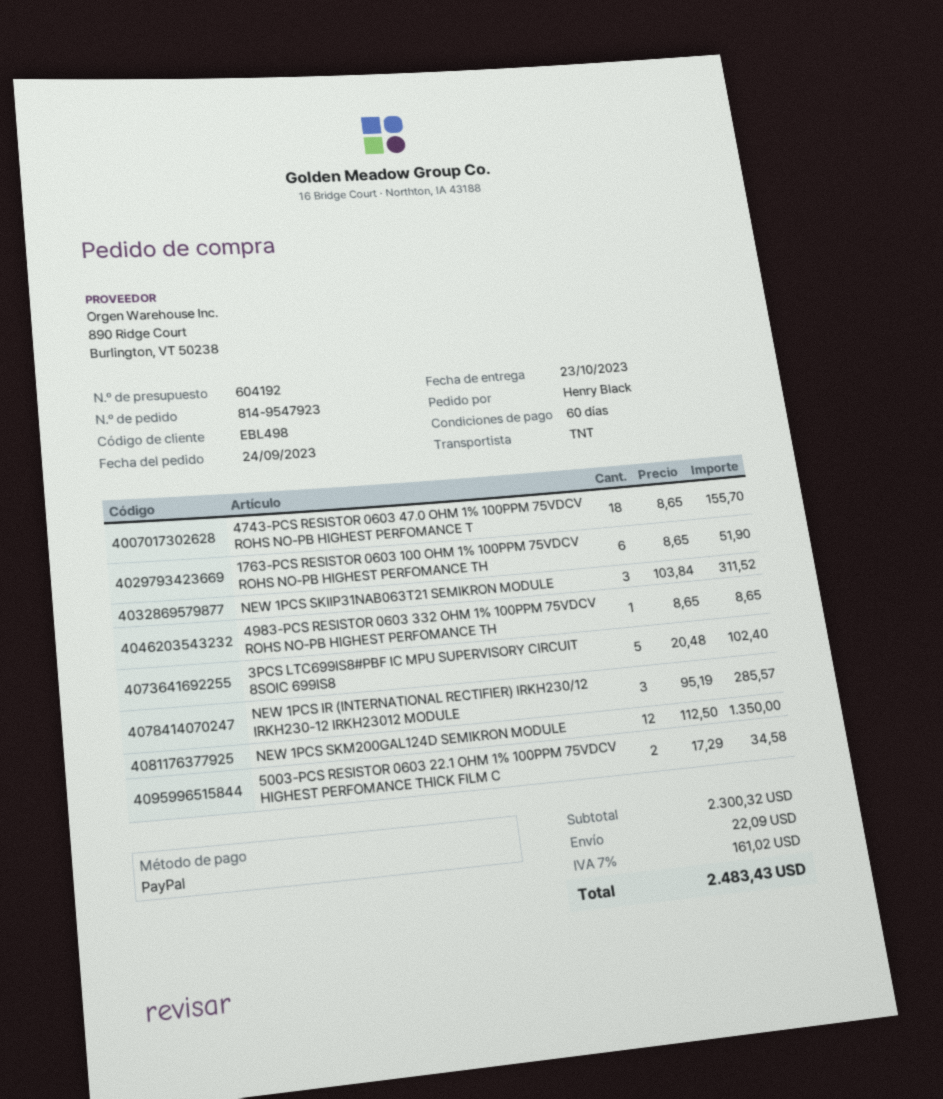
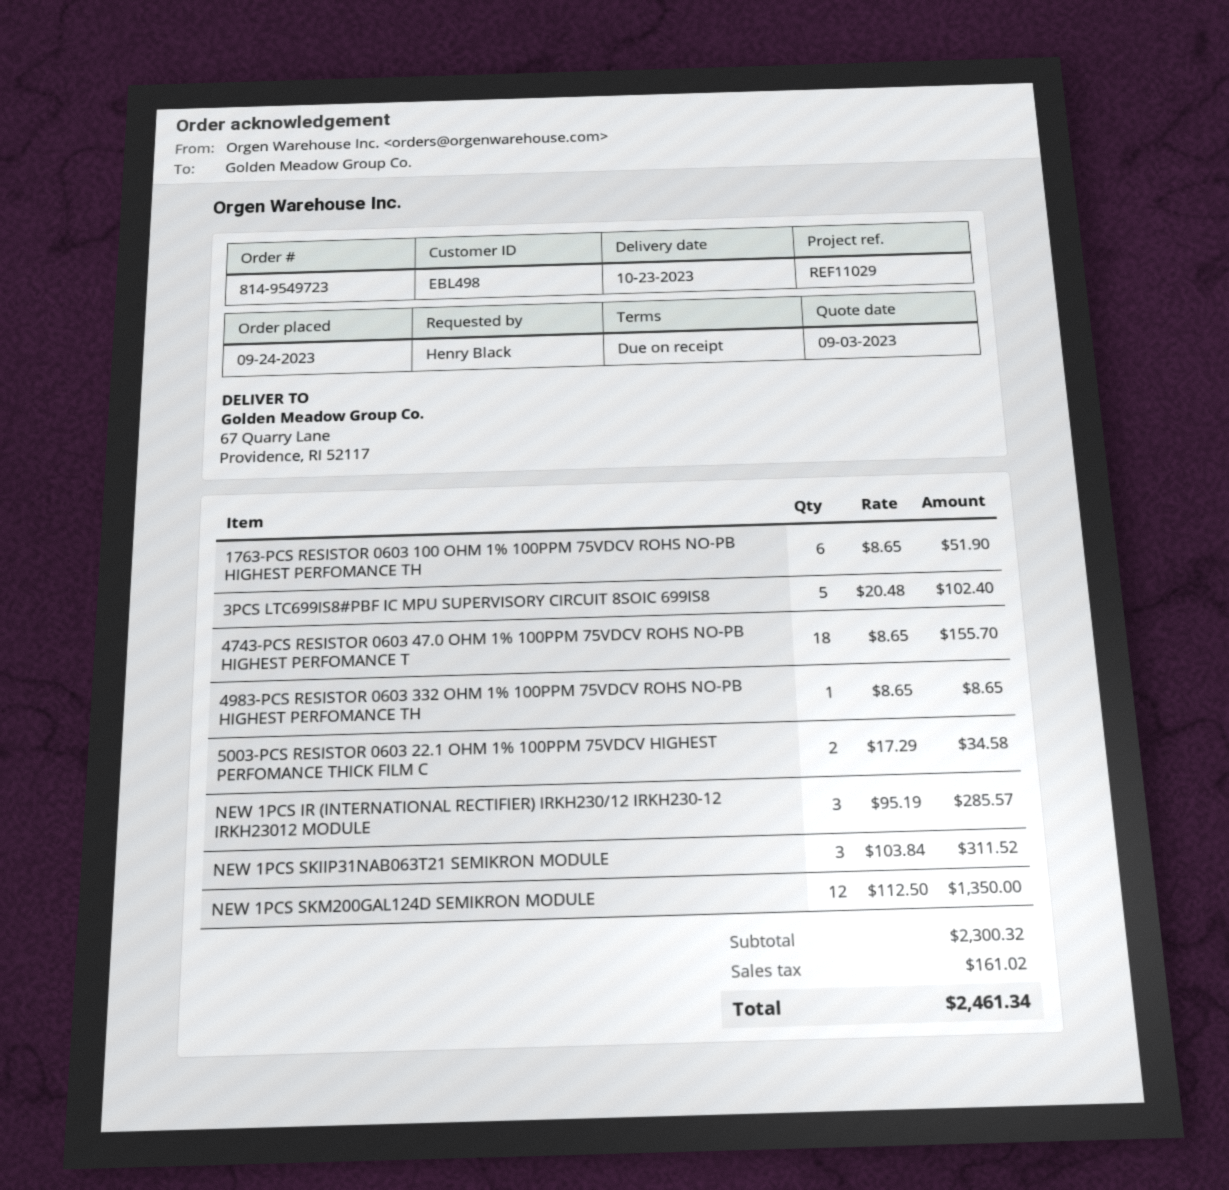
order number: 814-9547923 -> 814-9549723
payment terms: 60 days -> on receipt
shipping: 22.09 -> none
total: 2483.43 -> 2461.34

